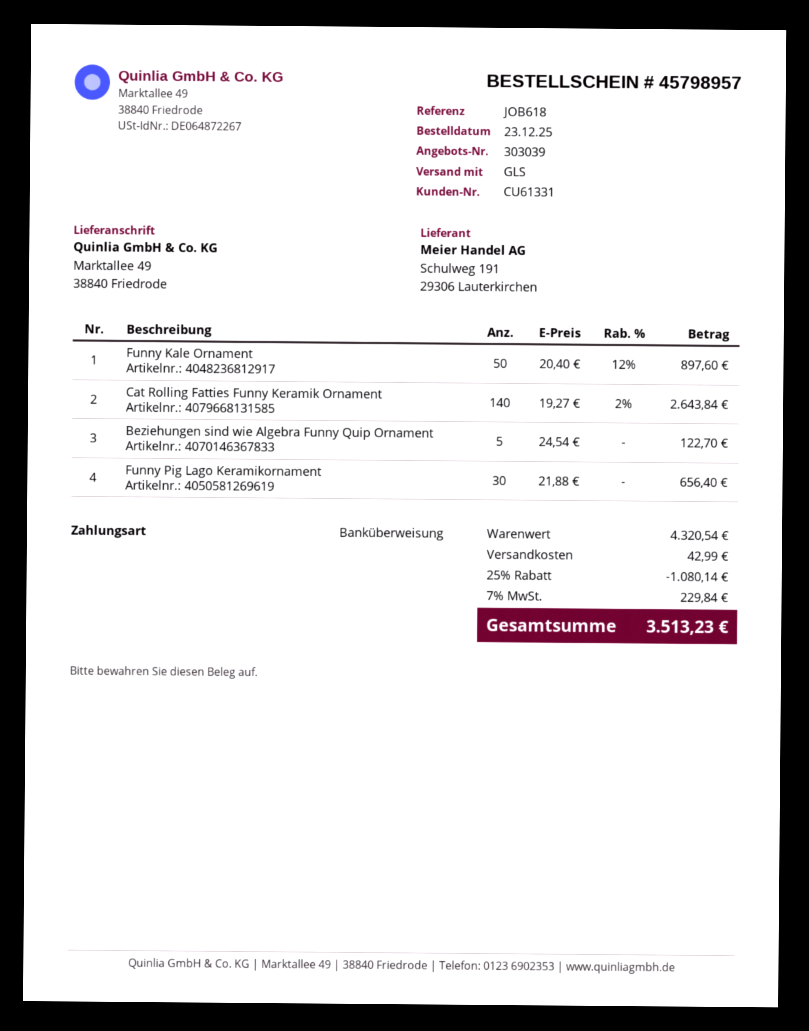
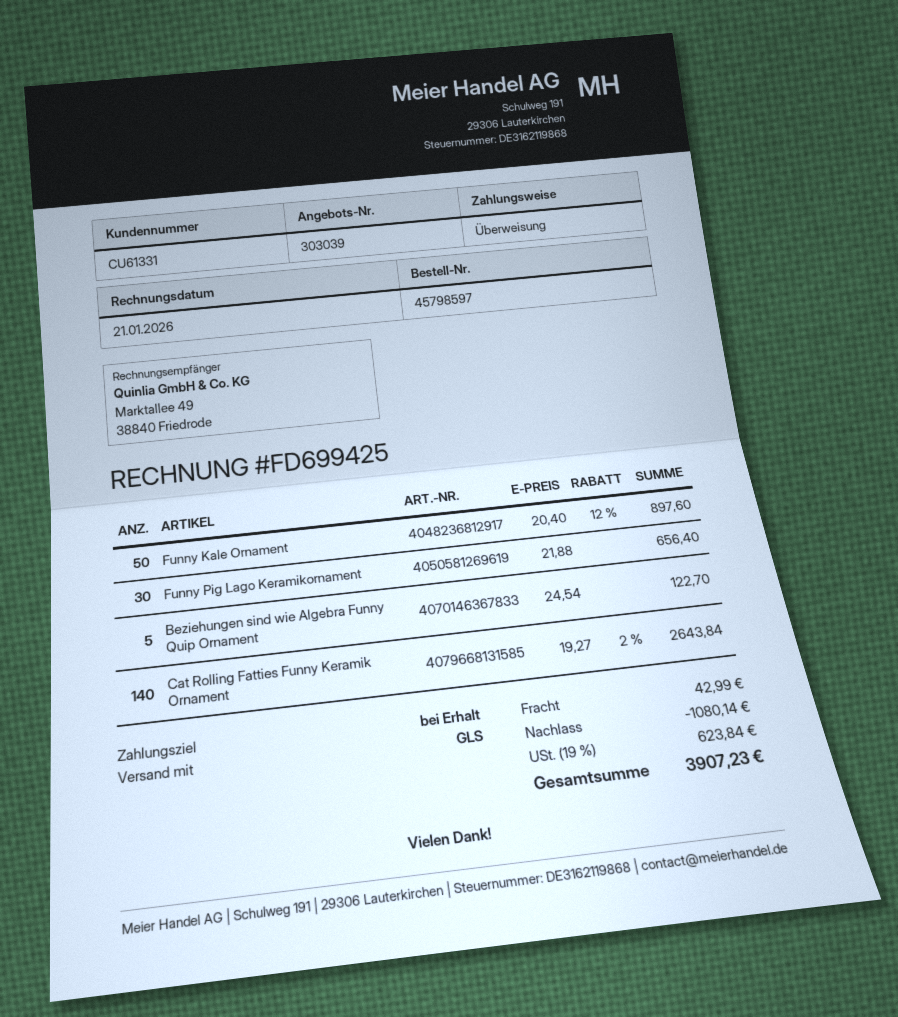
order number: 45798957 -> 45798597
tax: 7% = 229.84 -> 19% = 623.84
total: 3513.23 -> 3907.23

